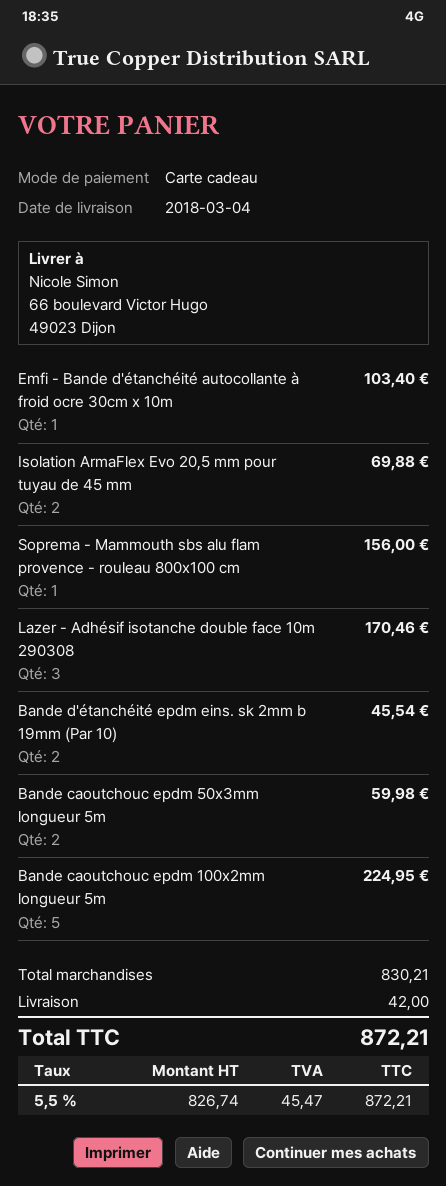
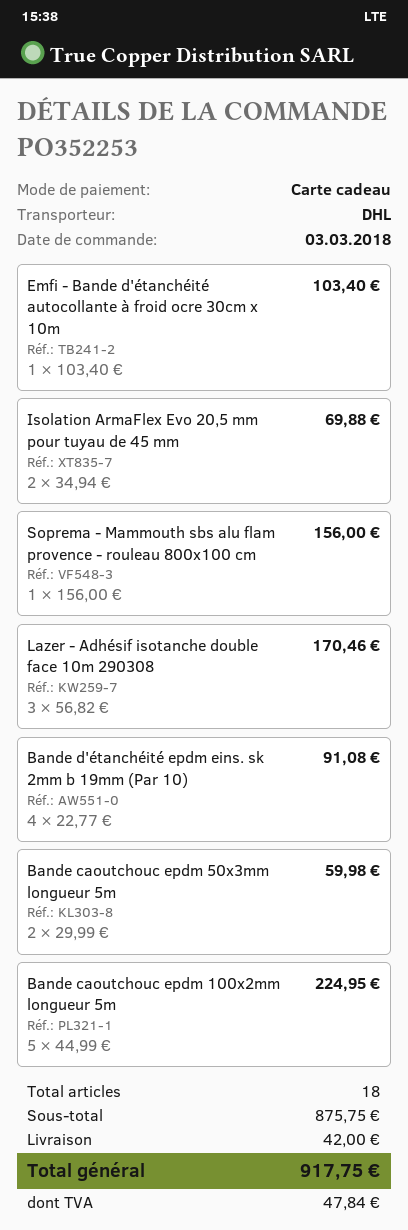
Bande d'étanchéité epdm eins. sk 2mm b 19mm (Par 10): 2 for 45.54 -> 4 for 91.08
subtotal: 830.21 -> 875.75
tax: 45.47 -> 47.84
total: 872.21 -> 917.75

